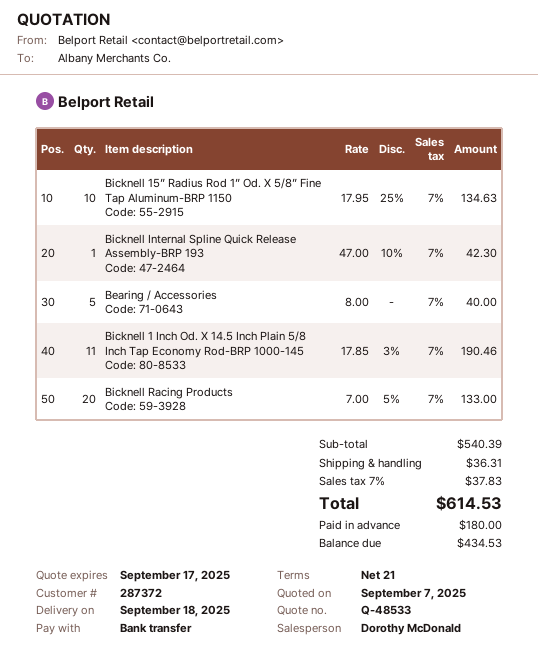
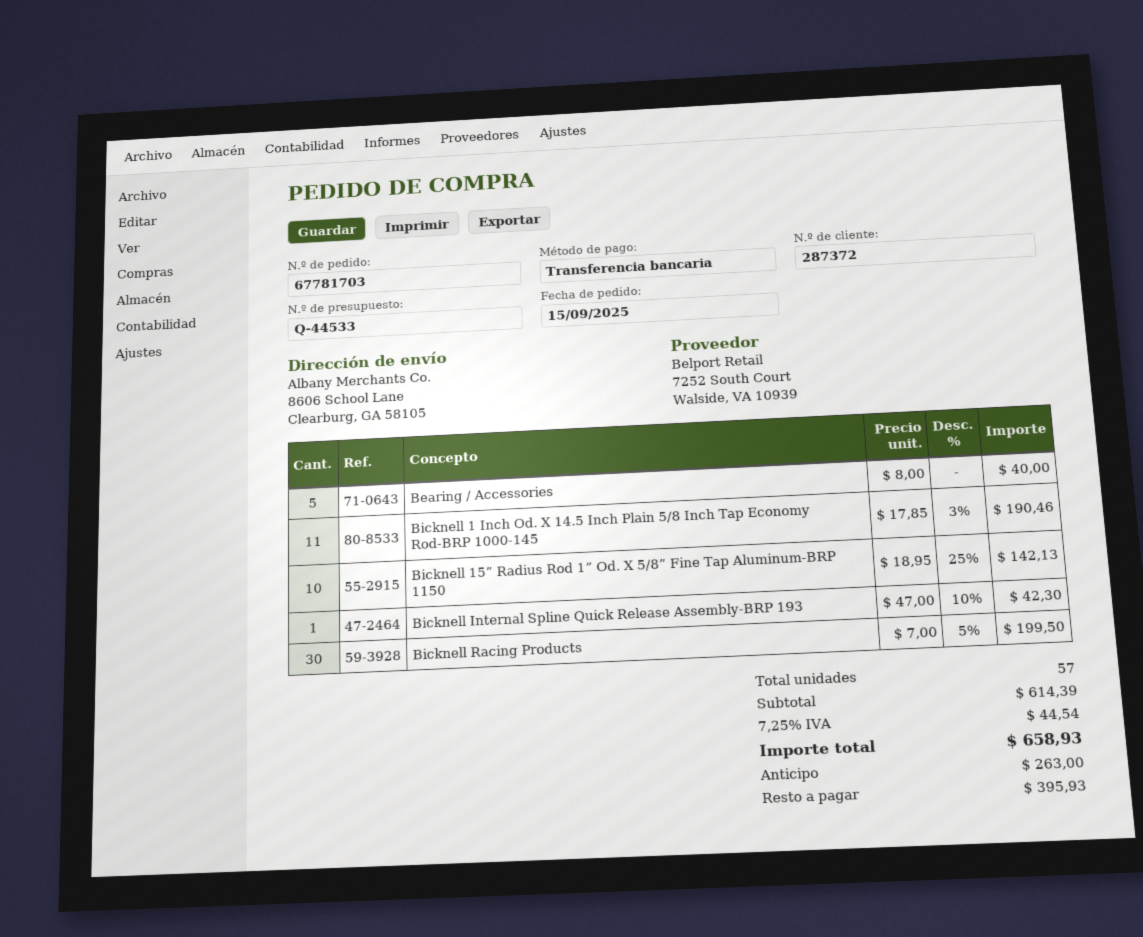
quote number: Q-48533 -> Q-44533
Bicknell 15” Radius Rod 1” Od. X 5/8” Fine Tap Aluminum-BRP 1150: 10 x 17.95 - 25% = 134.63 -> 10 x 18.95 - 25% = 142.13
Bicknell Racing Products: 20 x 7.00 - 5% = 133.00 -> 30 x 7.00 - 5% = 199.50
subtotal: 540.39 -> 614.39
shipping: 36.31 -> none
tax: 7% = 37.83 -> 7.25% = 44.54
total: 614.53 -> 658.93
deposit: 180.00 -> 263.00
balance: 434.53 -> 395.93

